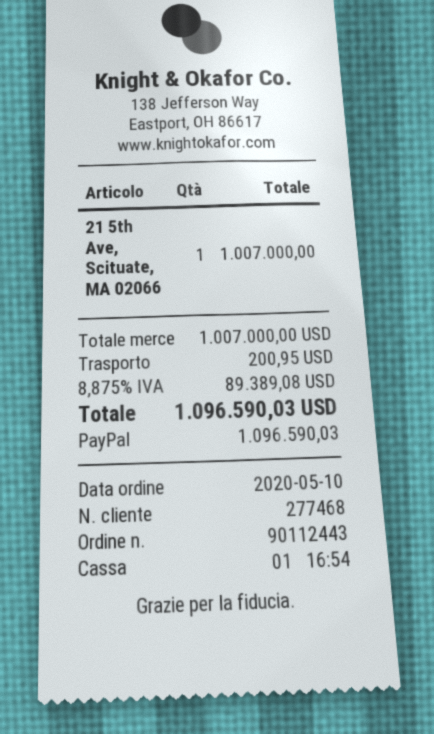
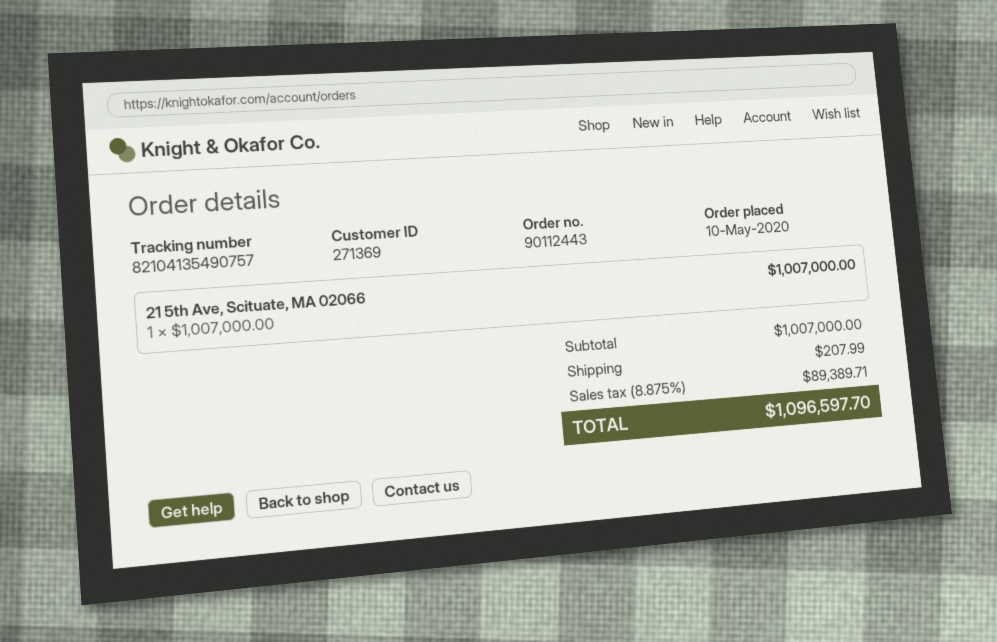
customer number: 277468 -> 271369
shipping: 200.95 -> 207.99
tax: 8.875% = 89389.08 -> 8.875% = 89389.71
total: 1096590.03 -> 1096597.70

